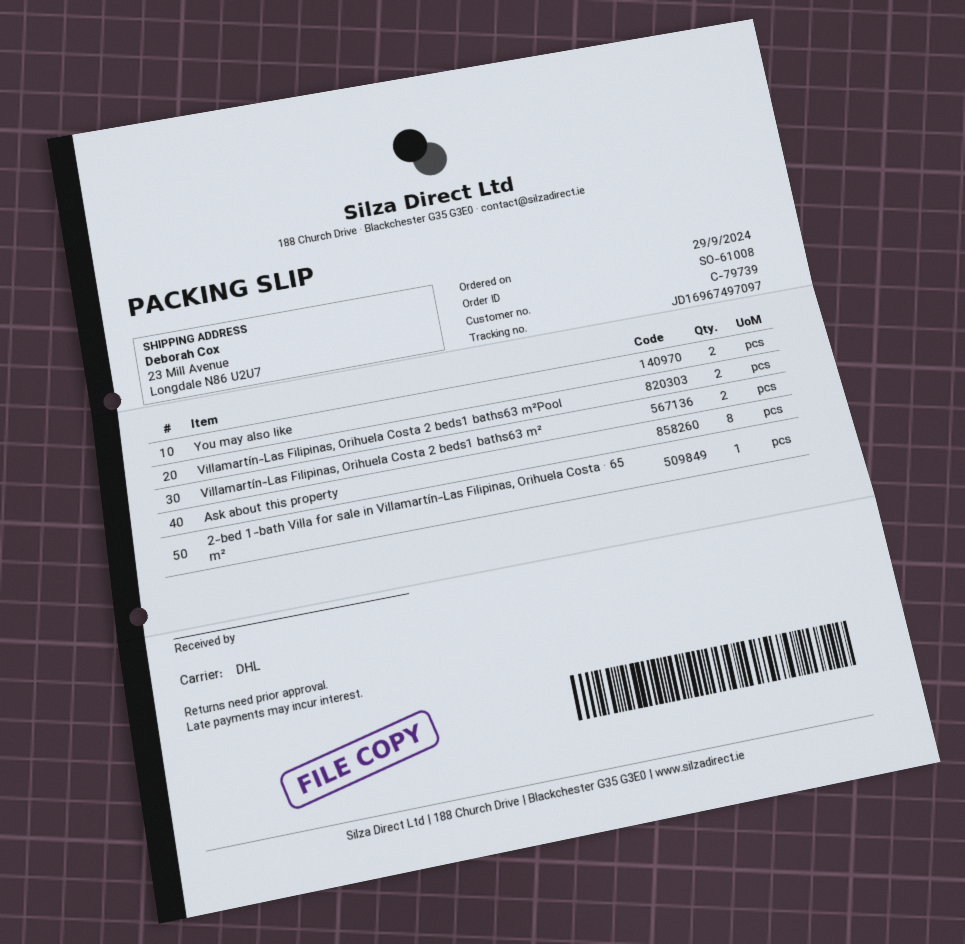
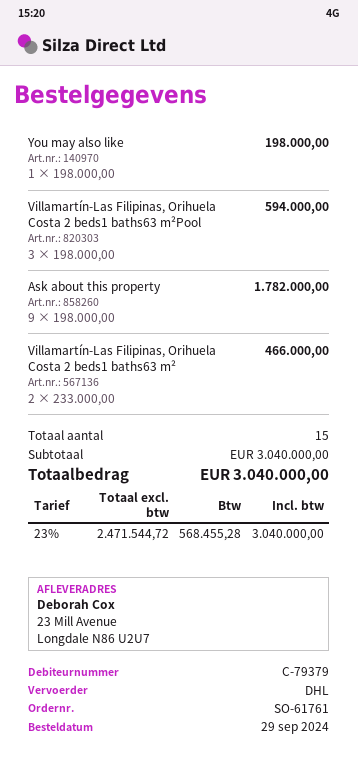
order number: SO-61008 -> SO-61761
customer number: C-79739 -> C-79379
You may also like: 2 -> 1
Villamartín-Las Filipinas, Orihuela Costa 2 beds1 baths63 m²Pool: 2 -> 3
Ask about this property: 8 -> 9
2-bed 1-bath Villa for sale in Villamartín-Las Filipinas, Orihuela Costa · 65 m²: 1 -> none

